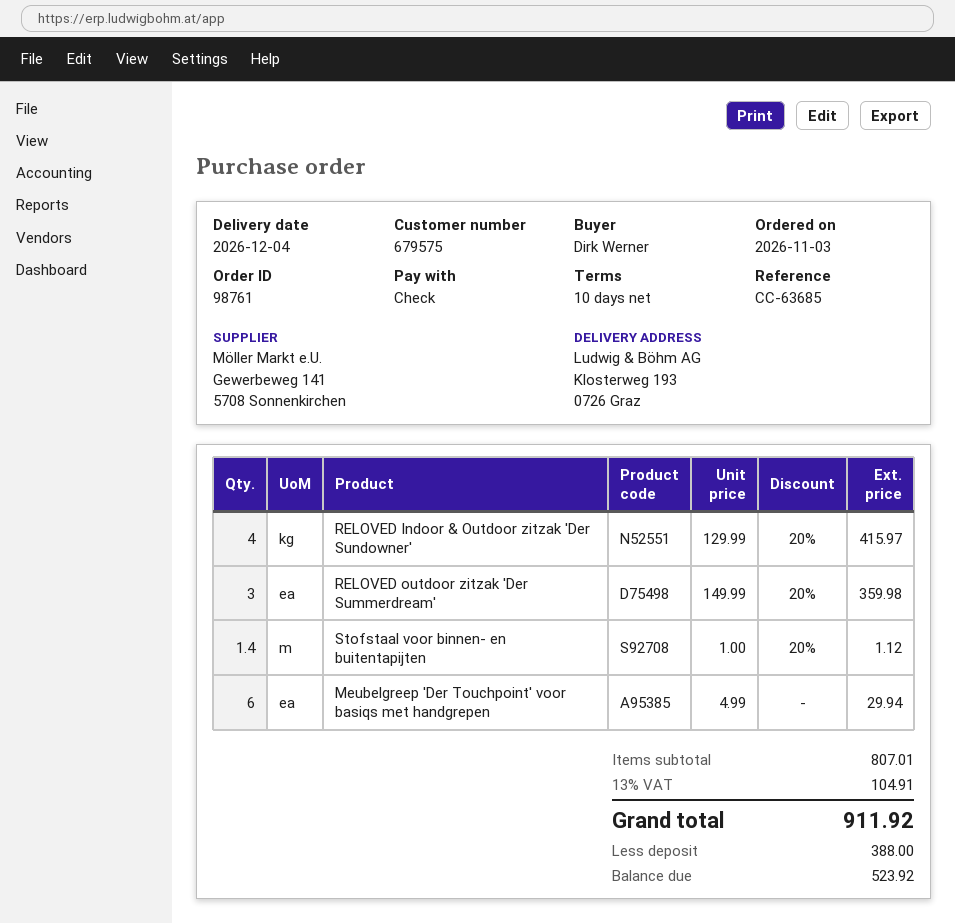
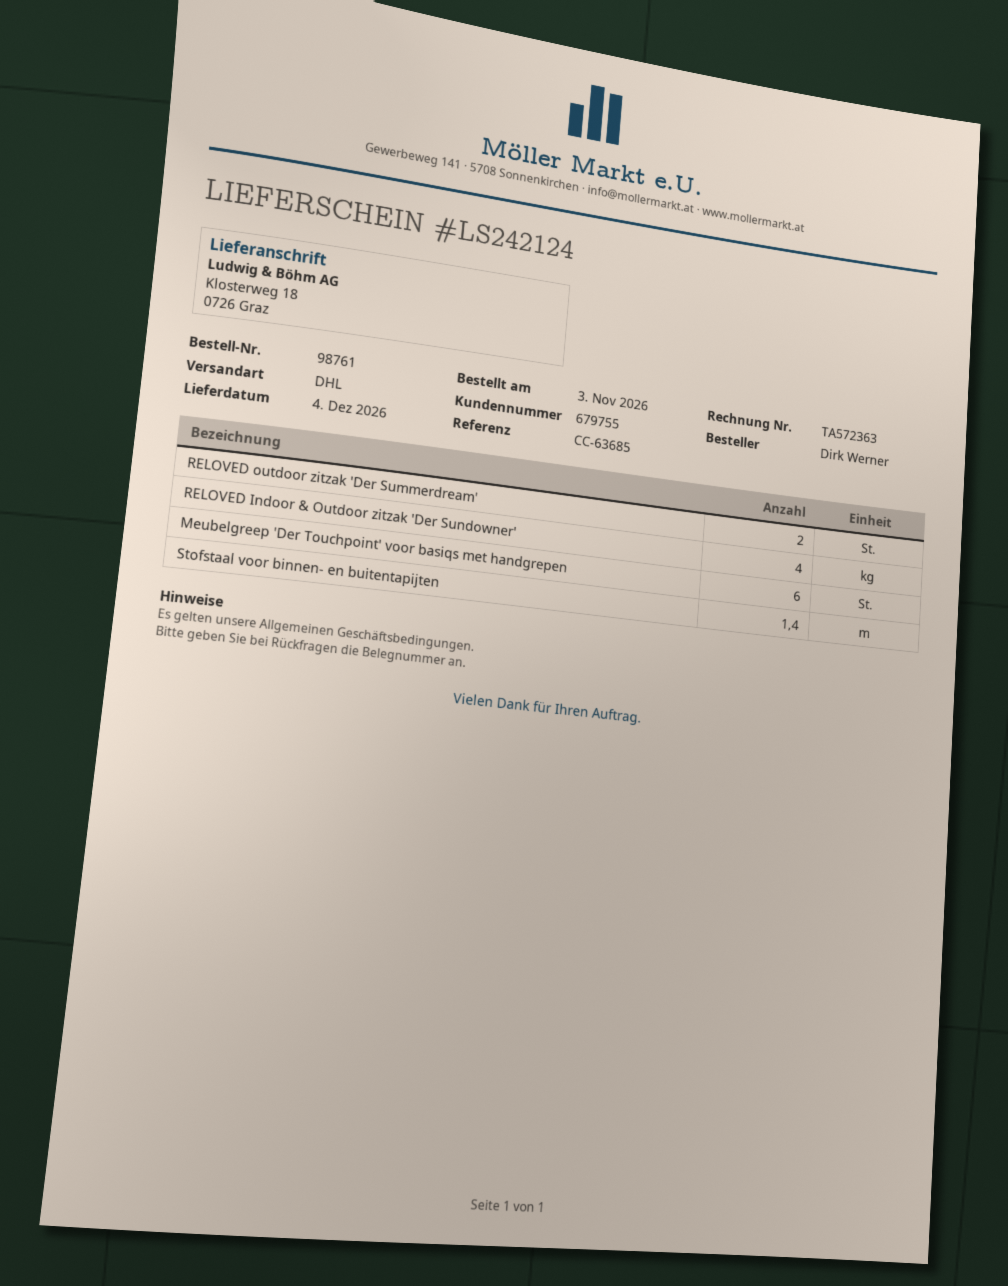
customer number: 679575 -> 679755
ship to: Klosterweg 193, 0726 Graz -> Klosterweg 18, 0726 Graz
RELOVED outdoor zitzak 'Der Summerdream': 3 -> 2

